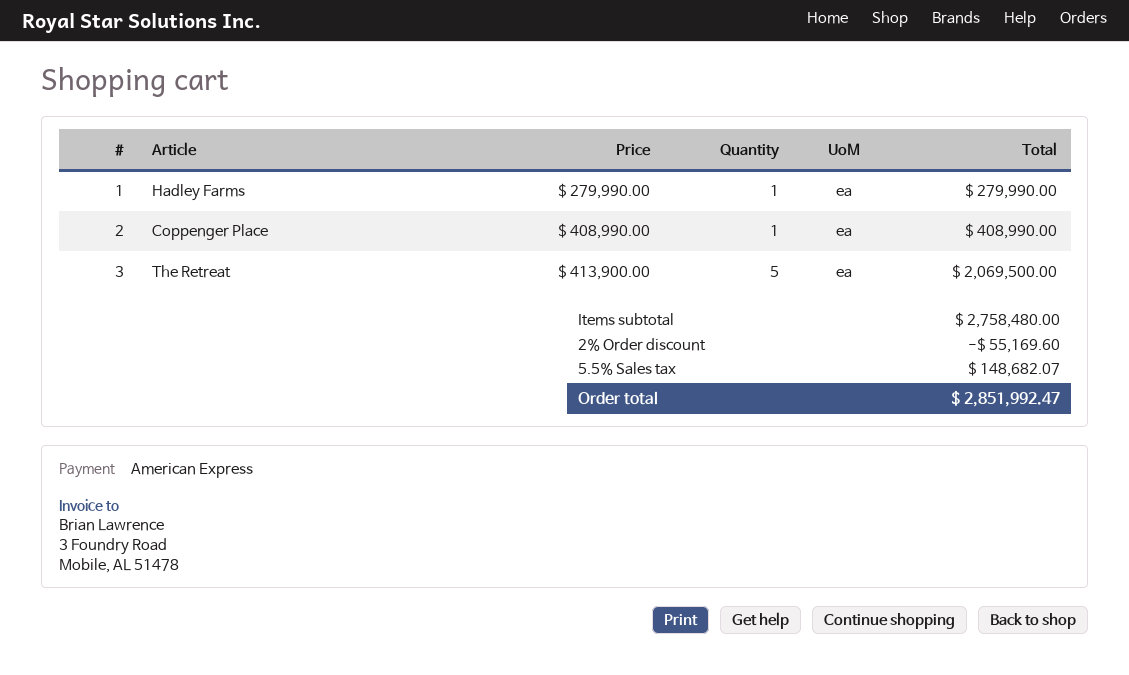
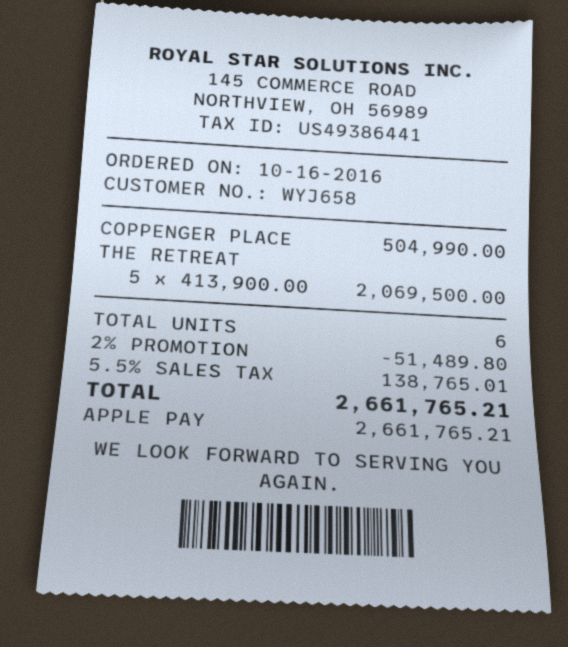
payment method: American Express -> Apple Pay
Hadley Farms: 1 x 279990.00 = 279990.00 -> none
Coppenger Place: 1 x 408990.00 = 408990.00 -> 1 x 504990.00 = 504990.00
discount: 2% = 55169.60 -> 2% = 51489.80
tax: 5.5% = 148682.07 -> 5.5% = 138765.01
total: 2851992.47 -> 2661765.21

